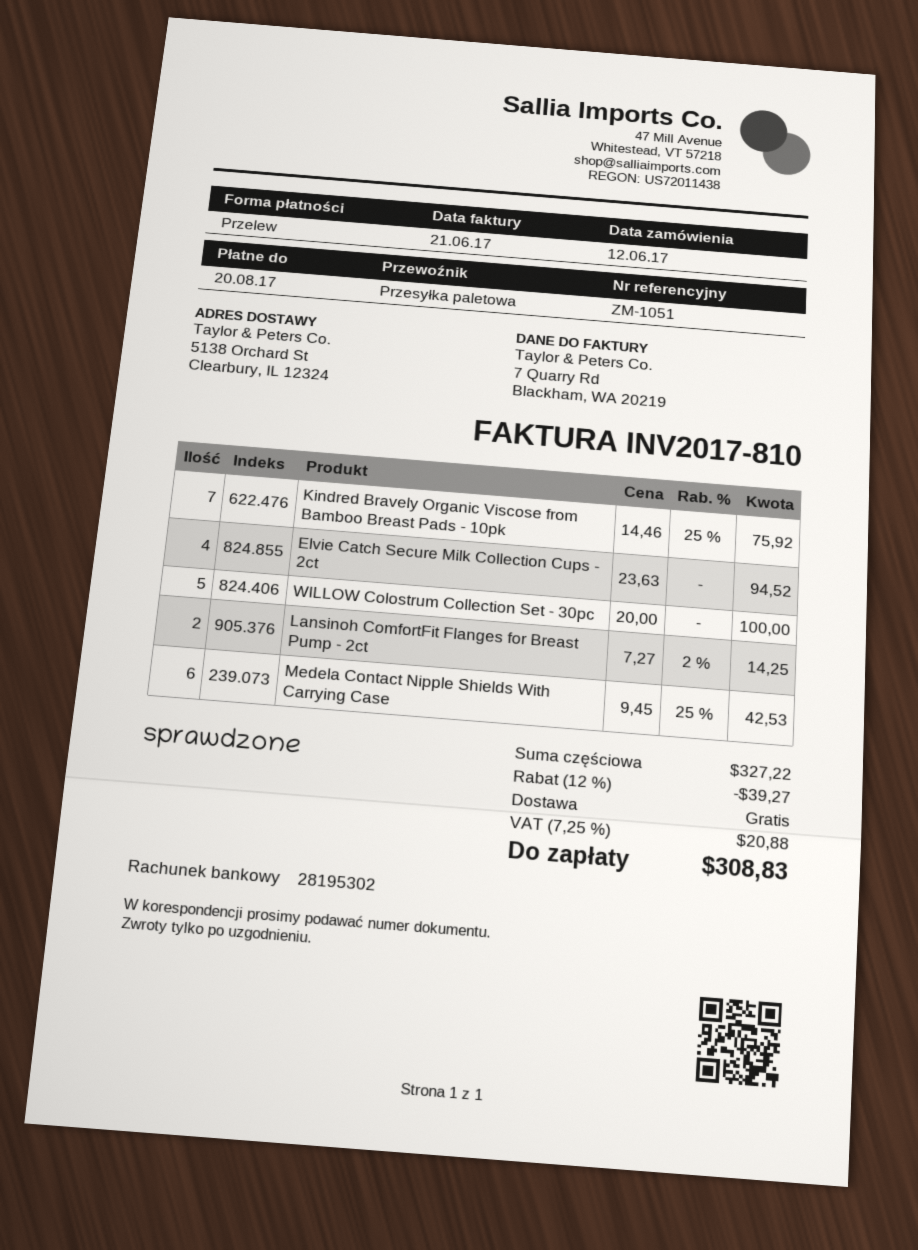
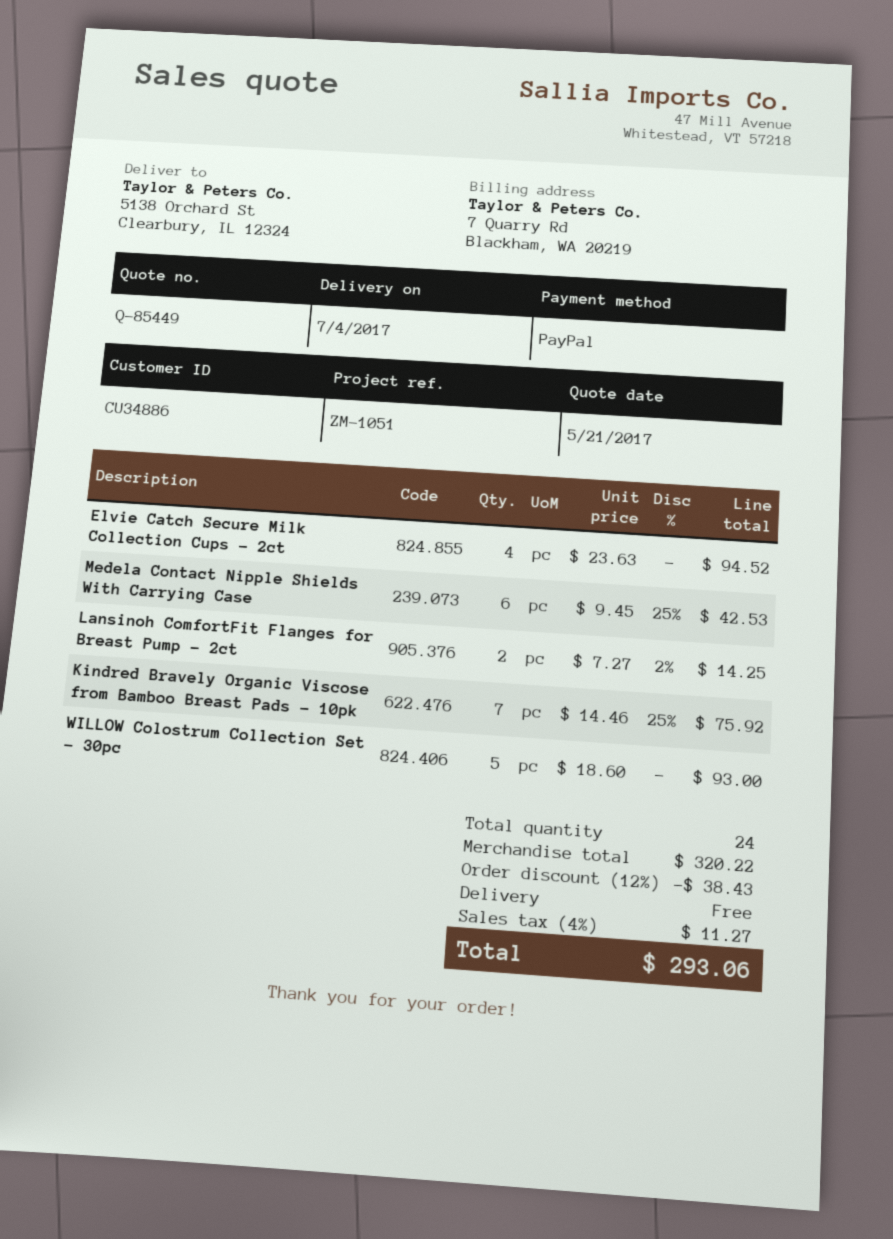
payment method: bank transfer -> PayPal
WILLOW Colostrum Collection Set - 30pc: 5 x 20.00 = 100.00 -> 5 x 18.60 = 93.00
subtotal: 327.22 -> 320.22
discount: 12% = 39.27 -> 12% = 38.43
tax: 7.25% = 20.88 -> 4% = 11.27
total: 308.83 -> 293.06

